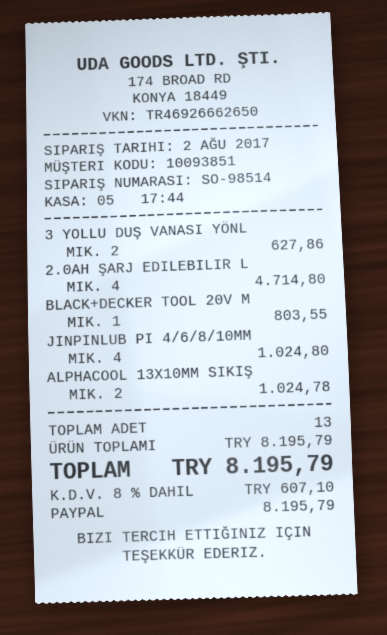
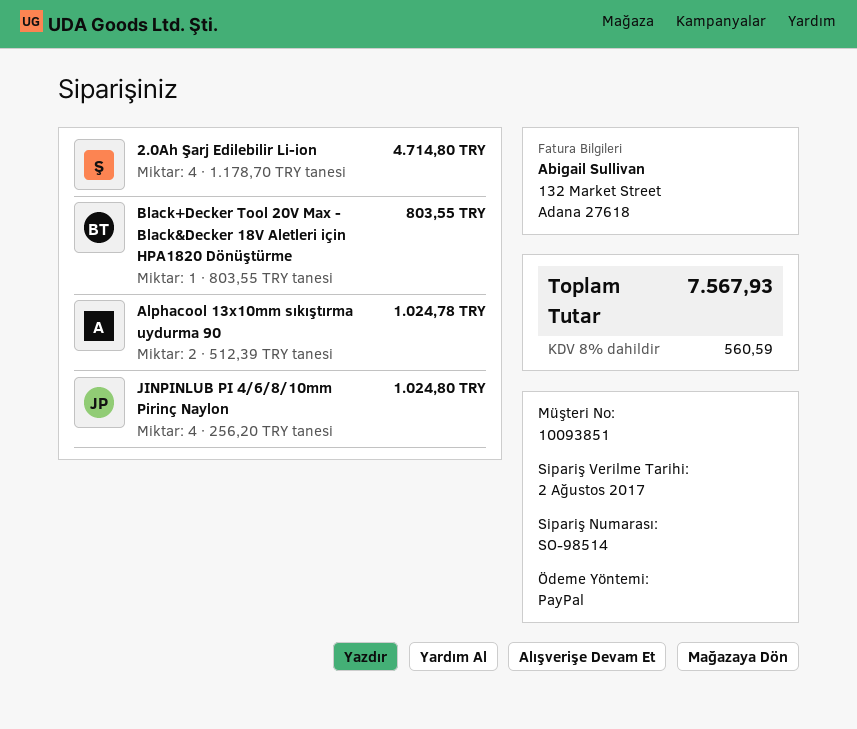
3 YOLLU DUŞ VANASI YÖNL: 2 for 627.86 -> none
tax: 8% = 607.10 -> 8% = 560.59
total: 8195.79 -> 7567.93

